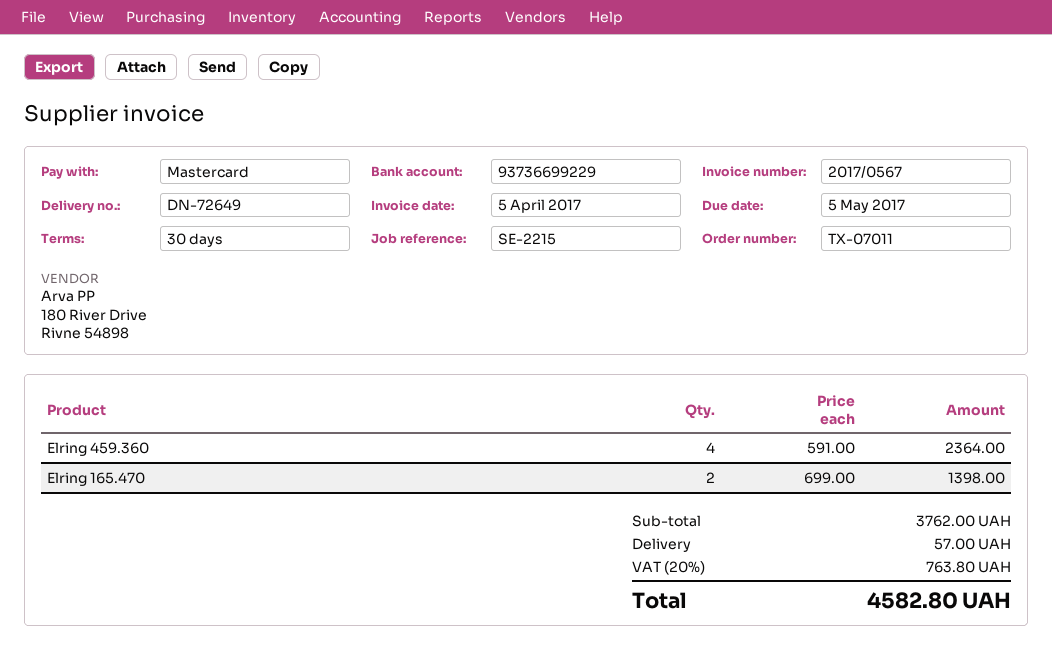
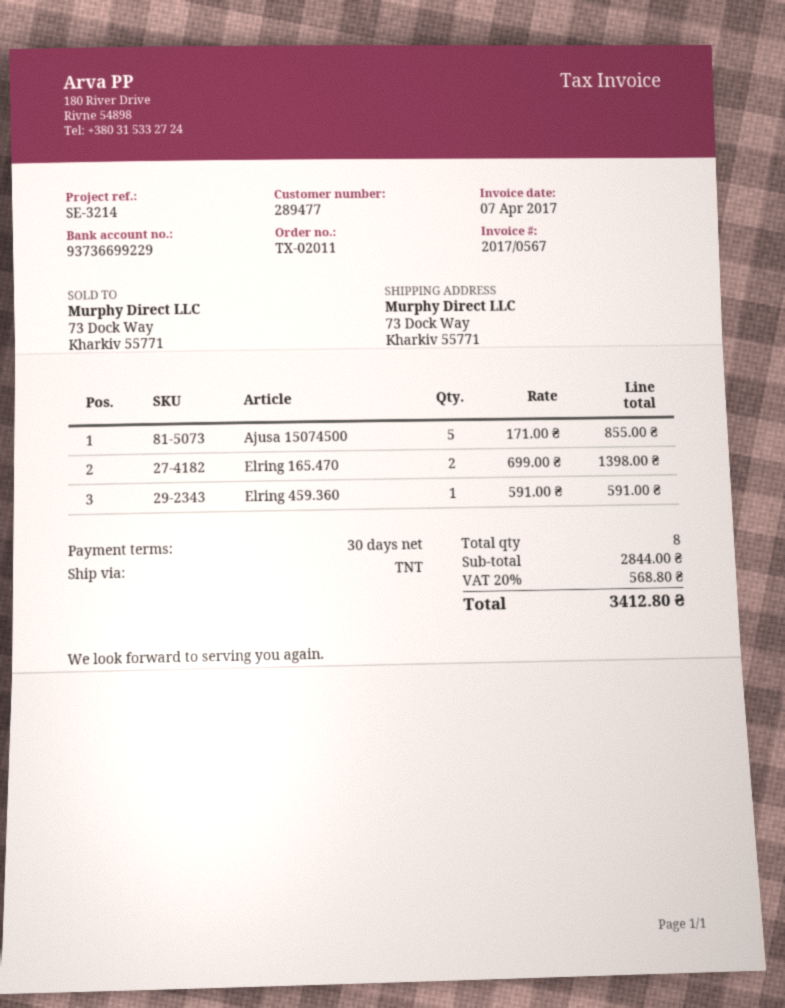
order number: TX-07011 -> TX-02011
invoice date: 2017-04-05 -> 2017-04-07
reference: SE-2215 -> SE-3214
Elring 459.360: 4 x 591.00 = 2364.00 -> 1 x 591.00 = 591.00
Ajusa 15074500: none -> 5 x 171.00 = 855.00
subtotal: 3762.00 -> 2844.00
shipping: 57.00 -> none
tax: 20% = 763.80 -> 20% = 568.80
total: 4582.80 -> 3412.80

